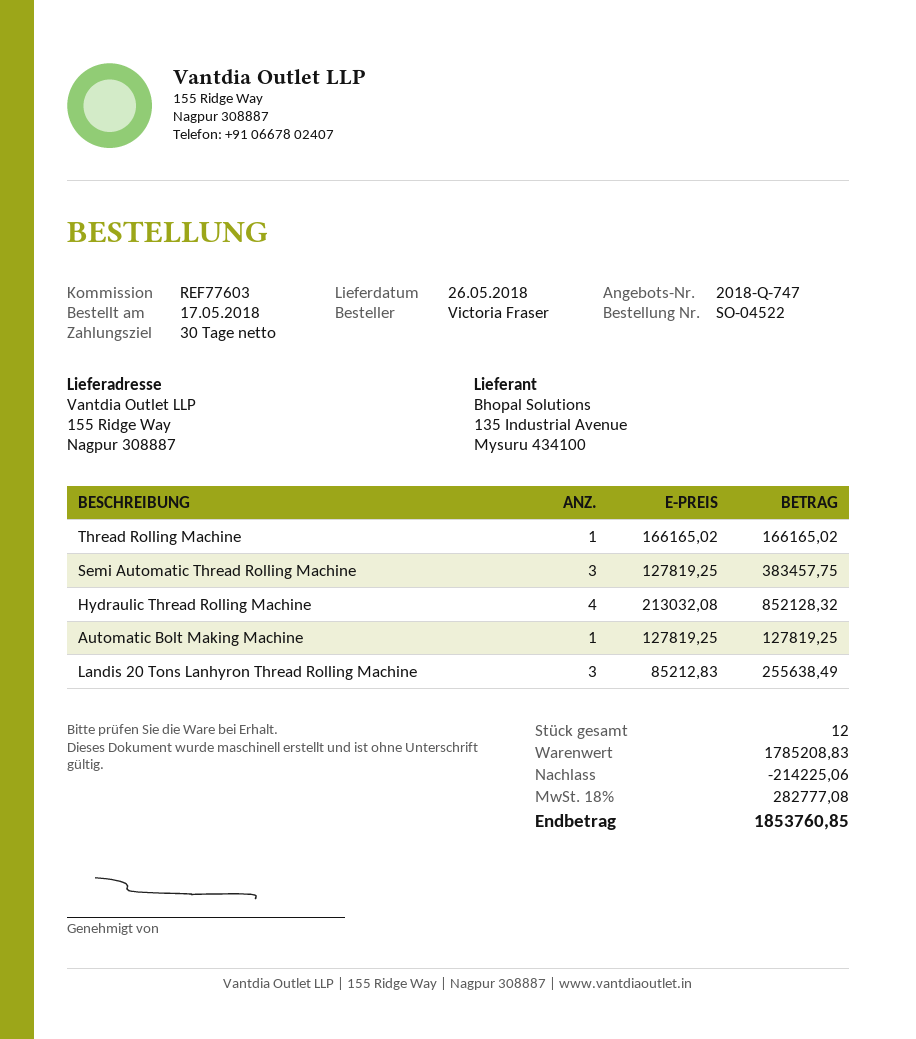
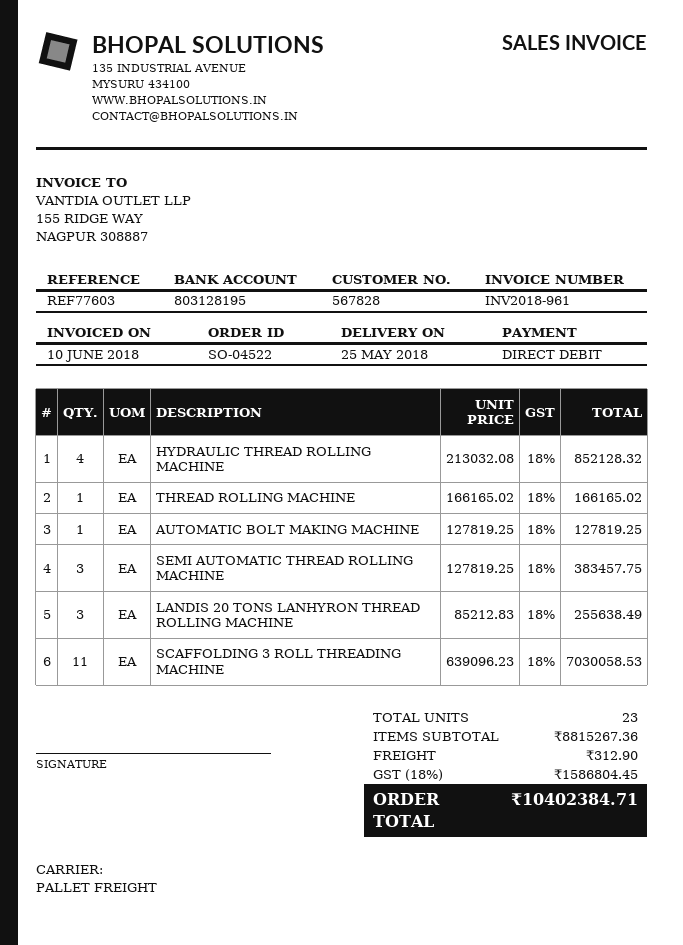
delivery date: 2018-05-26 -> 2018-05-25
SCAFFOLDING 3 ROLL THREADING MACHINE: none -> 11 x 639096.23 = 7030058.53
total quantity: 12 -> 23
subtotal: 1785208.83 -> 8815267.36
discount: 214225.06 -> none
shipping: none -> 312.90
tax: 18% = 282777.08 -> 18% = 1586804.45
total: 1853760.85 -> 10402384.71

